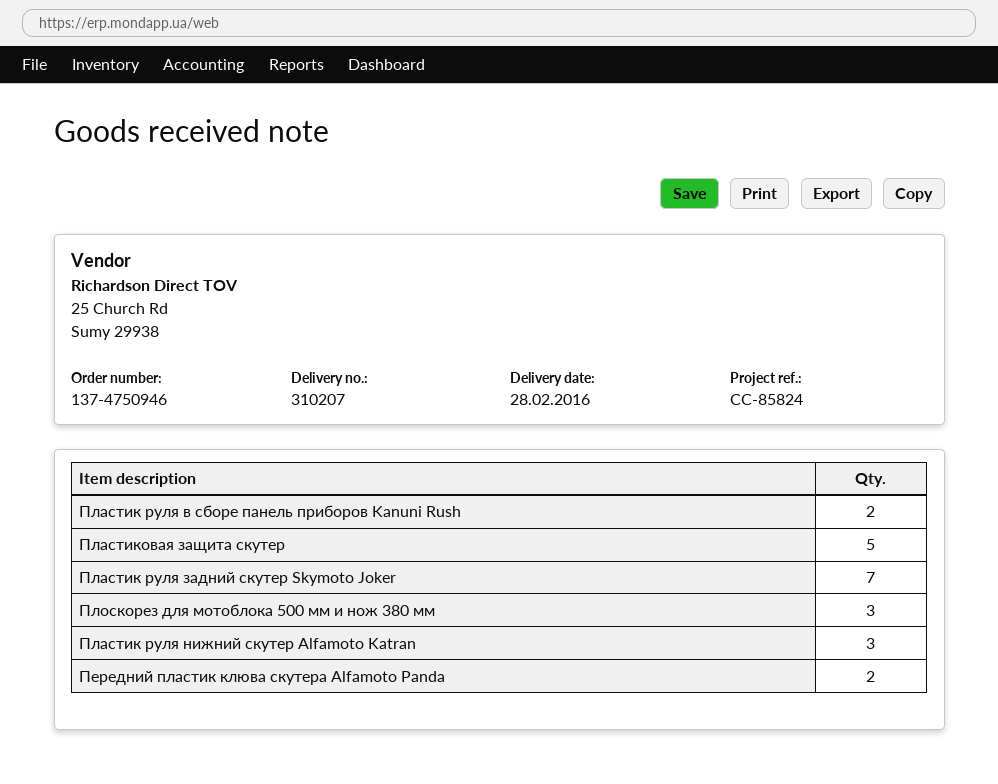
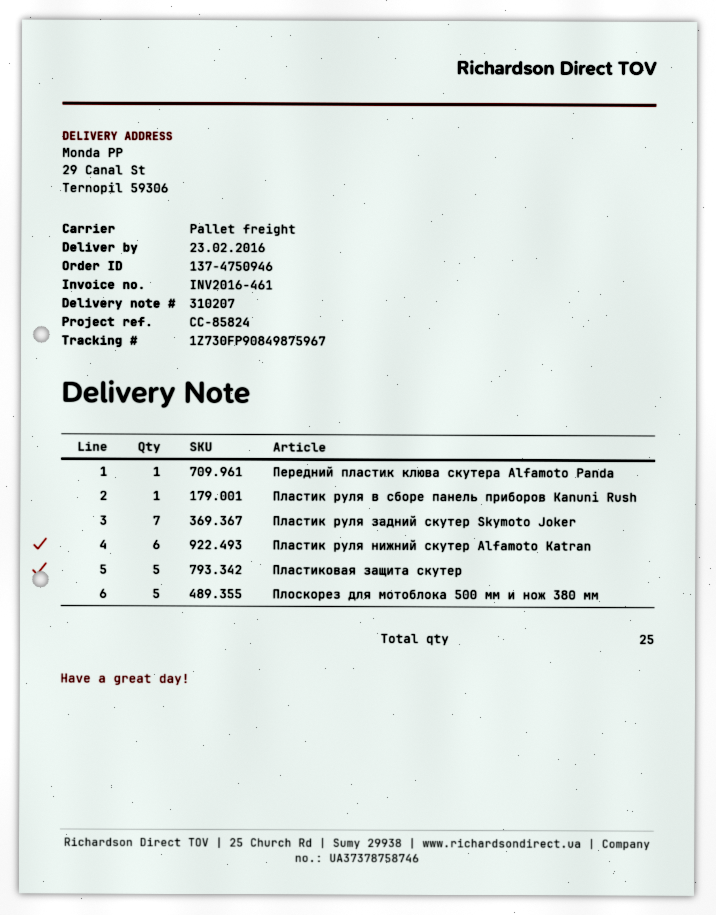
delivery date: 2016-02-28 -> 2016-02-23
Пластик руля в сборе панель приборов Kanuni Rush: 2 -> 1
Плоскорез для мотоблока 500 мм и нож 380 мм: 3 -> 5
Пластик руля нижний скутер Alfamoto Katran: 3 -> 6
Передний пластик клюва скутера Alfamoto Panda: 2 -> 1

